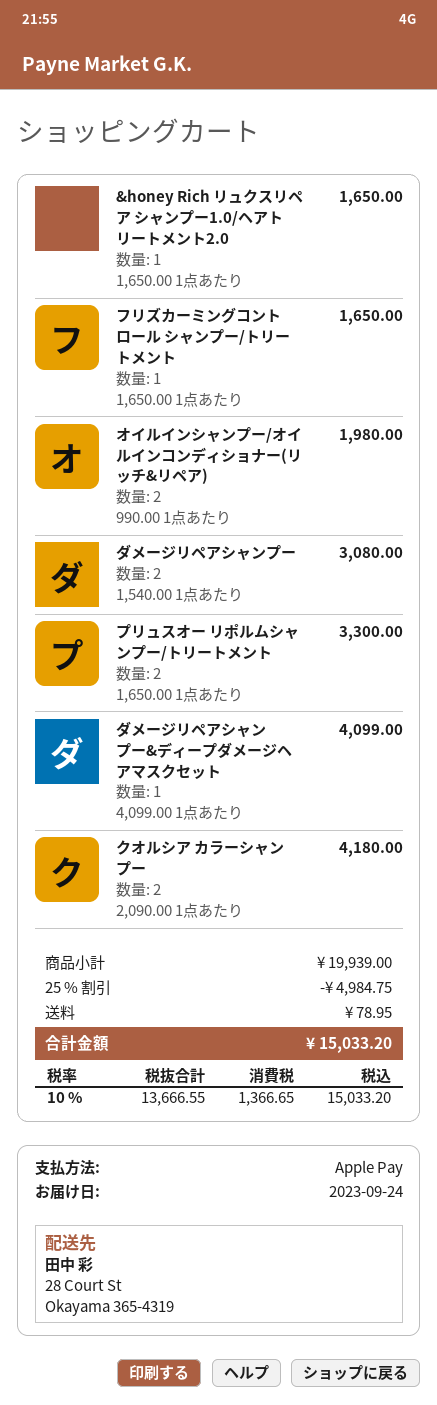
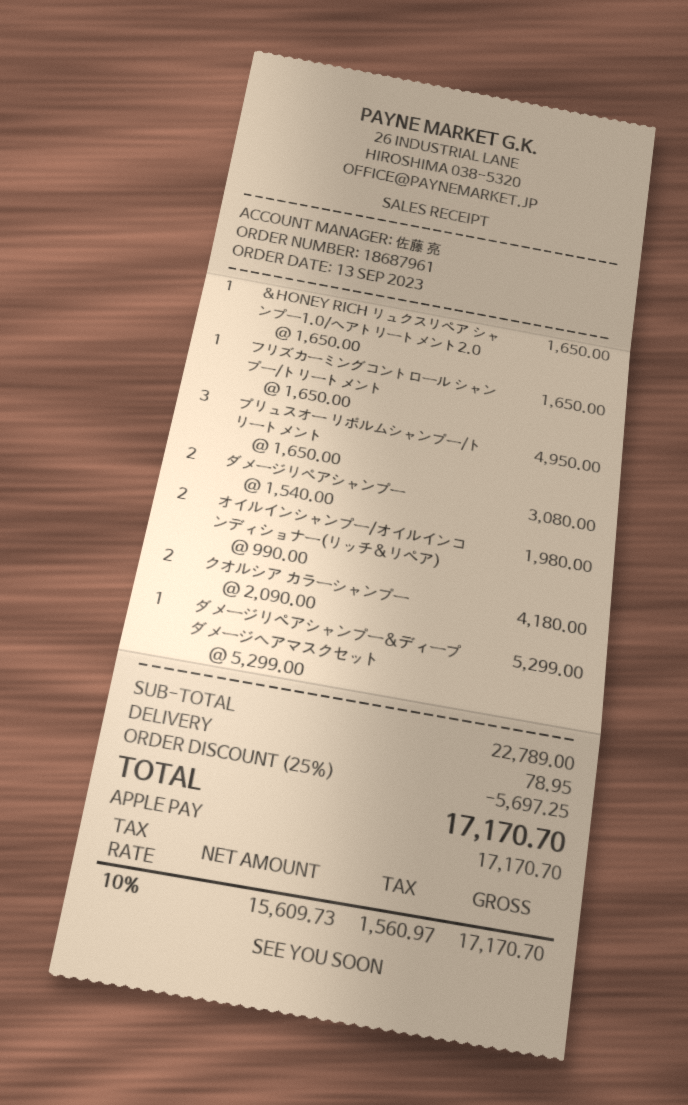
プリュスオー リポルムシャンプー/トリートメント: 2 x 1650.00 = 3300.00 -> 3 x 1650.00 = 4950.00
ダメージリペアシャンプー&ディープダメージヘアマスクセット: 1 x 4099.00 = 4099.00 -> 1 x 5299.00 = 5299.00
subtotal: 19939.00 -> 22789.00
discount: 25% = 4984.75 -> 25% = 5697.25
net: 13666.55 -> 15609.73
tax: 10% = 1366.65 -> 10% = 1560.97
total: 15033.20 -> 17170.70

